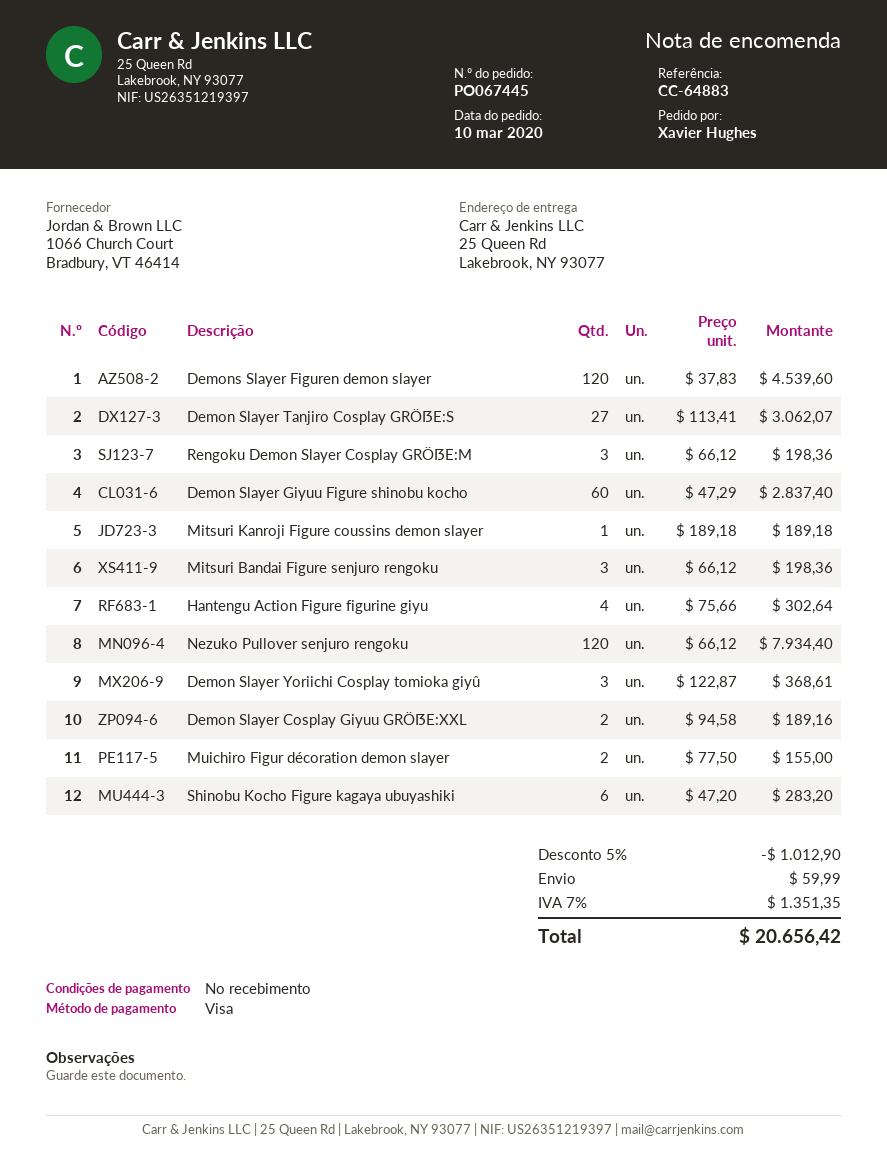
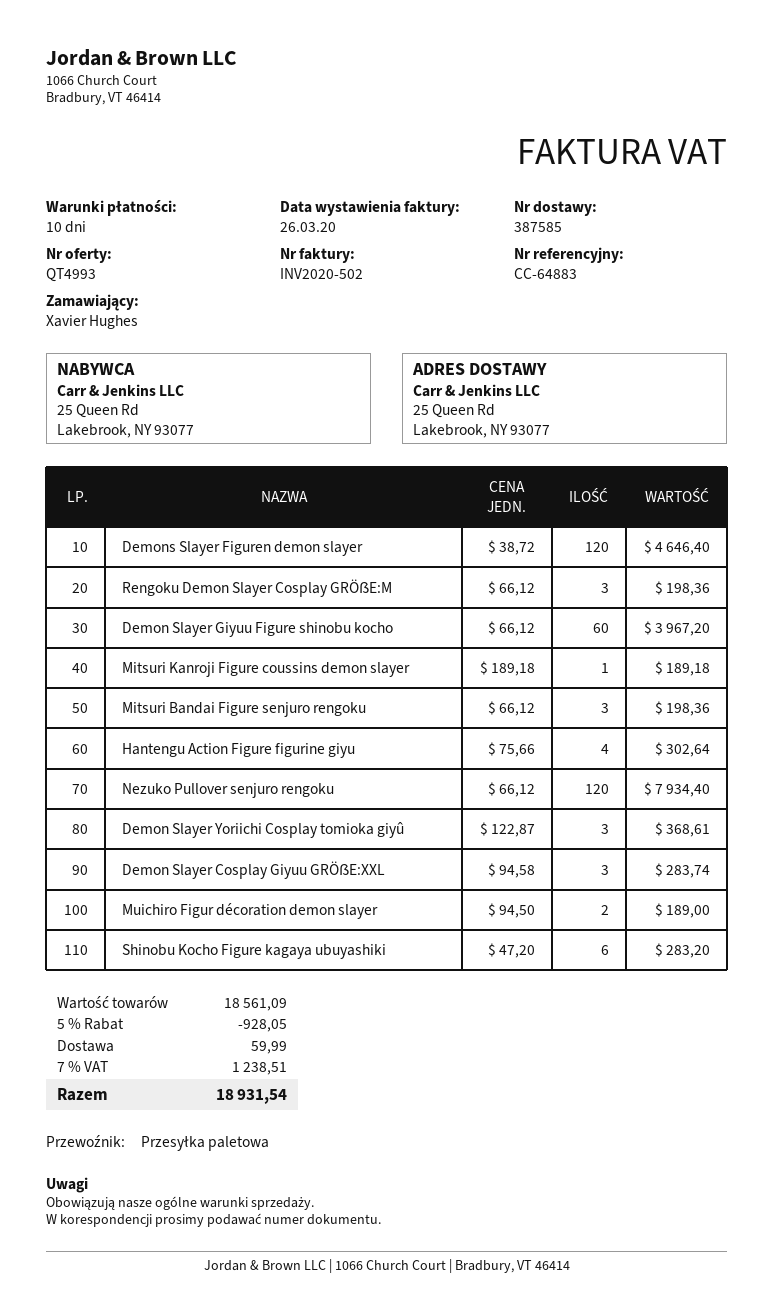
payment terms: on receipt -> 10 days
Demons Slayer Figuren demon slayer: 120 x 37.83 = 4539.60 -> 120 x 38.72 = 4646.40
Demon Slayer Tanjiro Cosplay GRÖẞE:S: 27 x 113.41 = 3062.07 -> none
Demon Slayer Giyuu Figure shinobu kocho: 60 x 47.29 = 2837.40 -> 60 x 66.12 = 3967.20
Demon Slayer Cosplay Giyuu GRÖẞE:XXL: 2 x 94.58 = 189.16 -> 3 x 94.58 = 283.74
Muichiro Figur décoration demon slayer: 2 x 77.50 = 155.00 -> 2 x 94.50 = 189.00
discount: 5% = 1012.90 -> 5% = 928.05
tax: 7% = 1351.35 -> 7% = 1238.51
total: 20656.42 -> 18931.54

